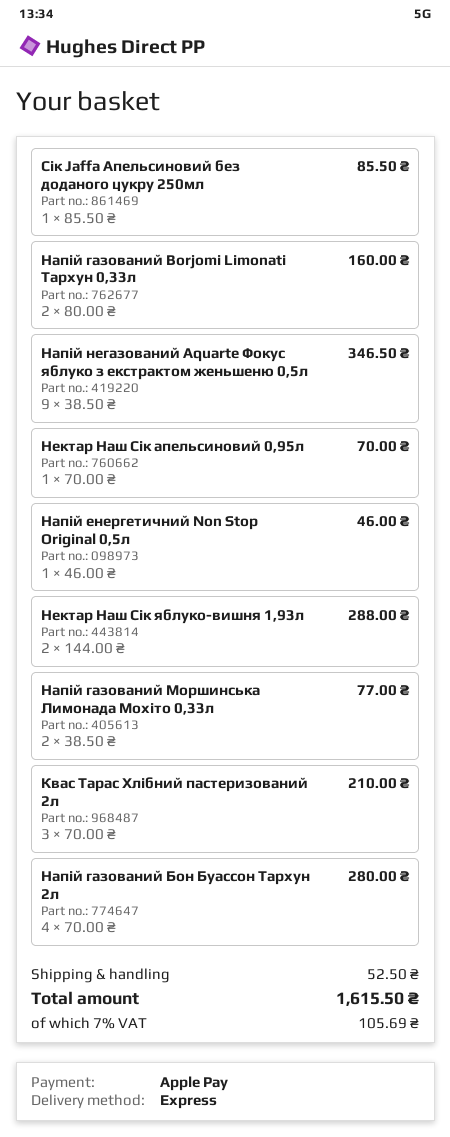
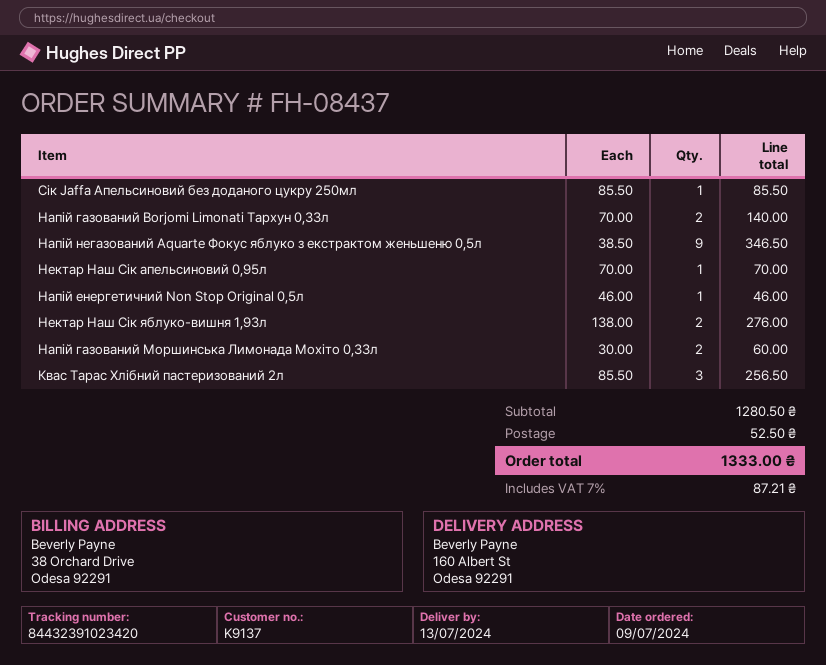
Напій газований Borjomi Limonati Тархун 0,33л: 2 x 80.00 = 160.00 -> 2 x 70.00 = 140.00
Нектар Наш Сік яблуко-вишня 1,93л: 2 x 144.00 = 288.00 -> 2 x 138.00 = 276.00
Напій газований Моршинська Лимонада Мохіто 0,33л: 2 x 38.50 = 77.00 -> 2 x 30.00 = 60.00
Квас Тарас Хлібний пастеризований 2л: 3 x 70.00 = 210.00 -> 3 x 85.50 = 256.50
Напій газований Бон Буассон Тархун 2л: 4 x 70.00 = 280.00 -> none
tax: 7% = 105.69 -> 7% = 87.21
total: 1615.50 -> 1333.00

